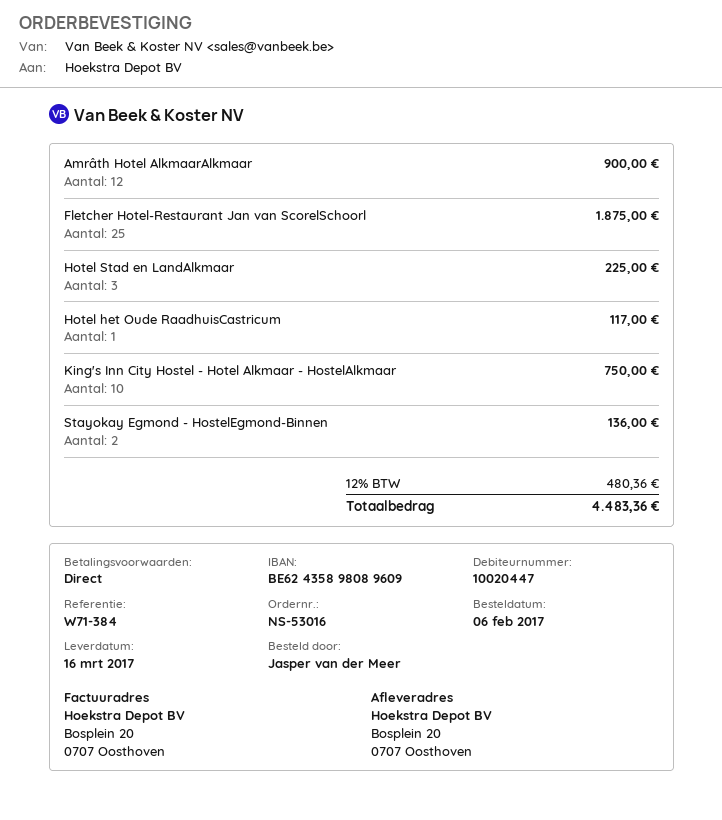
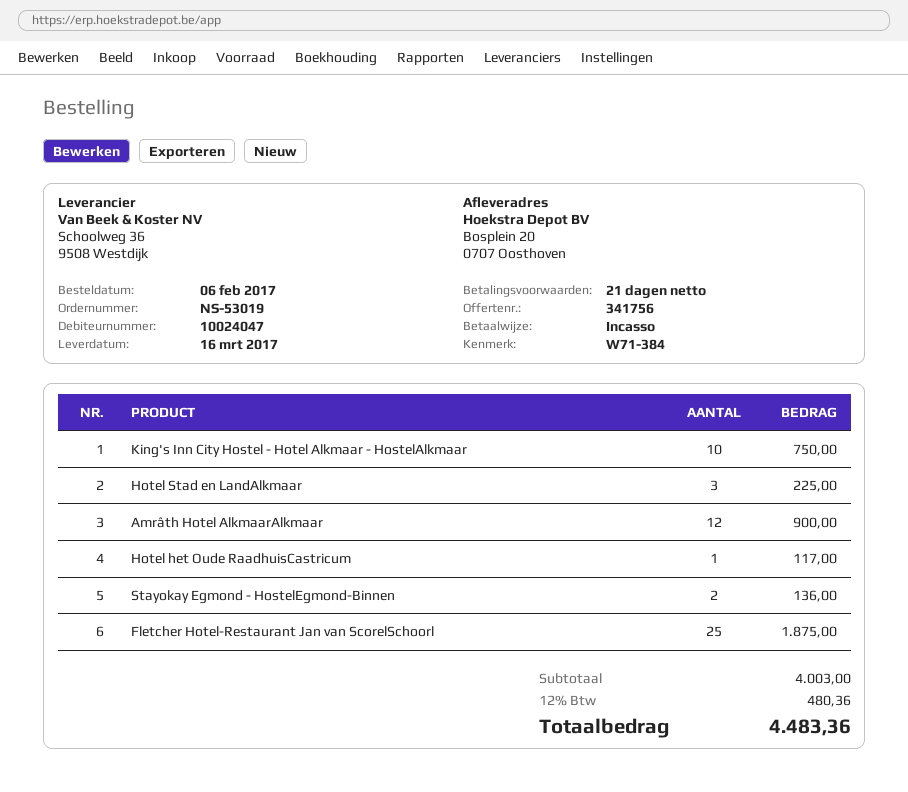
order number: NS-53016 -> NS-53019
payment terms: on receipt -> 21 days
customer number: 10020447 -> 10024047

